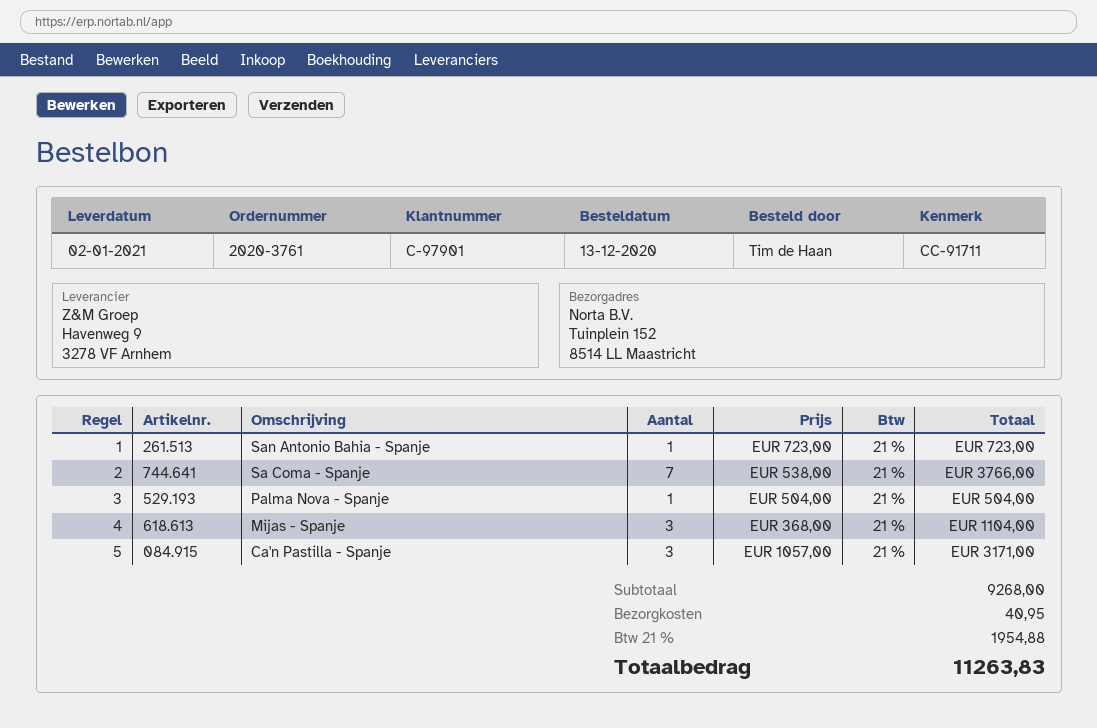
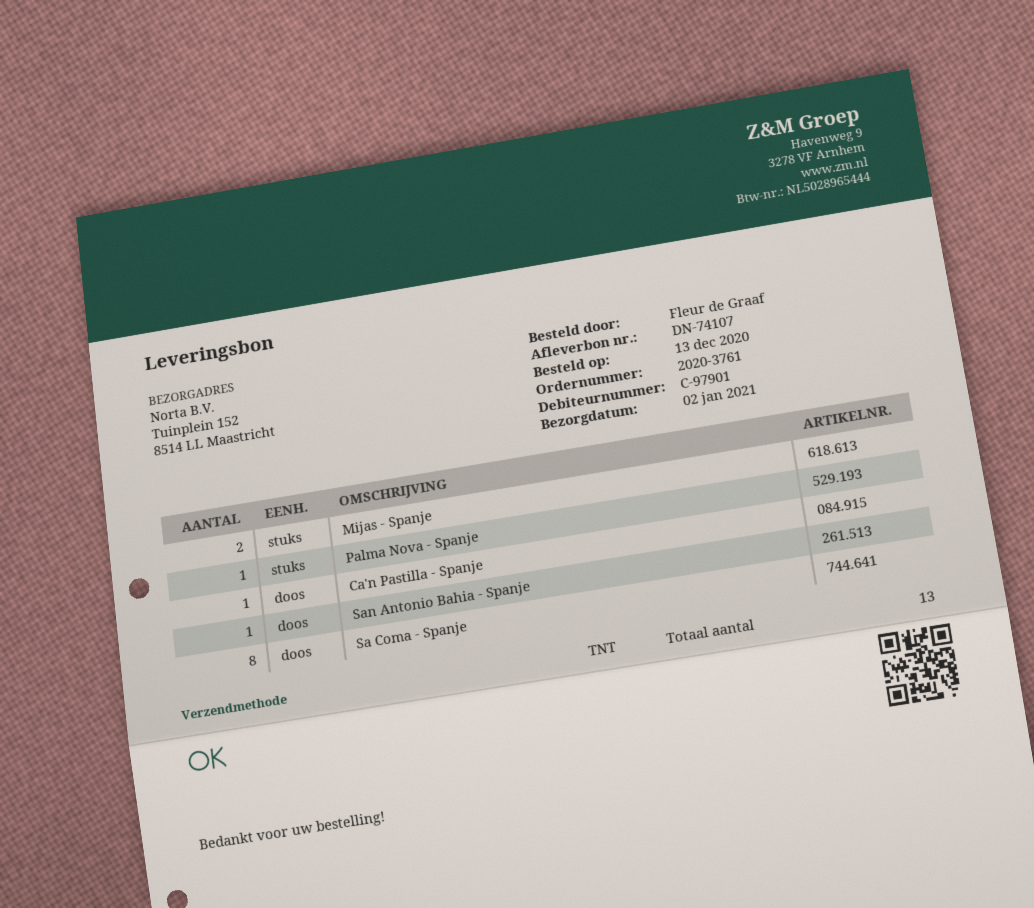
ordered by: Tim de Haan -> Fleur de Graaf
Sa Coma - Spanje: 7 -> 8
Mijas - Spanje: 3 -> 2
Ca'n Pastilla - Spanje: 3 -> 1

